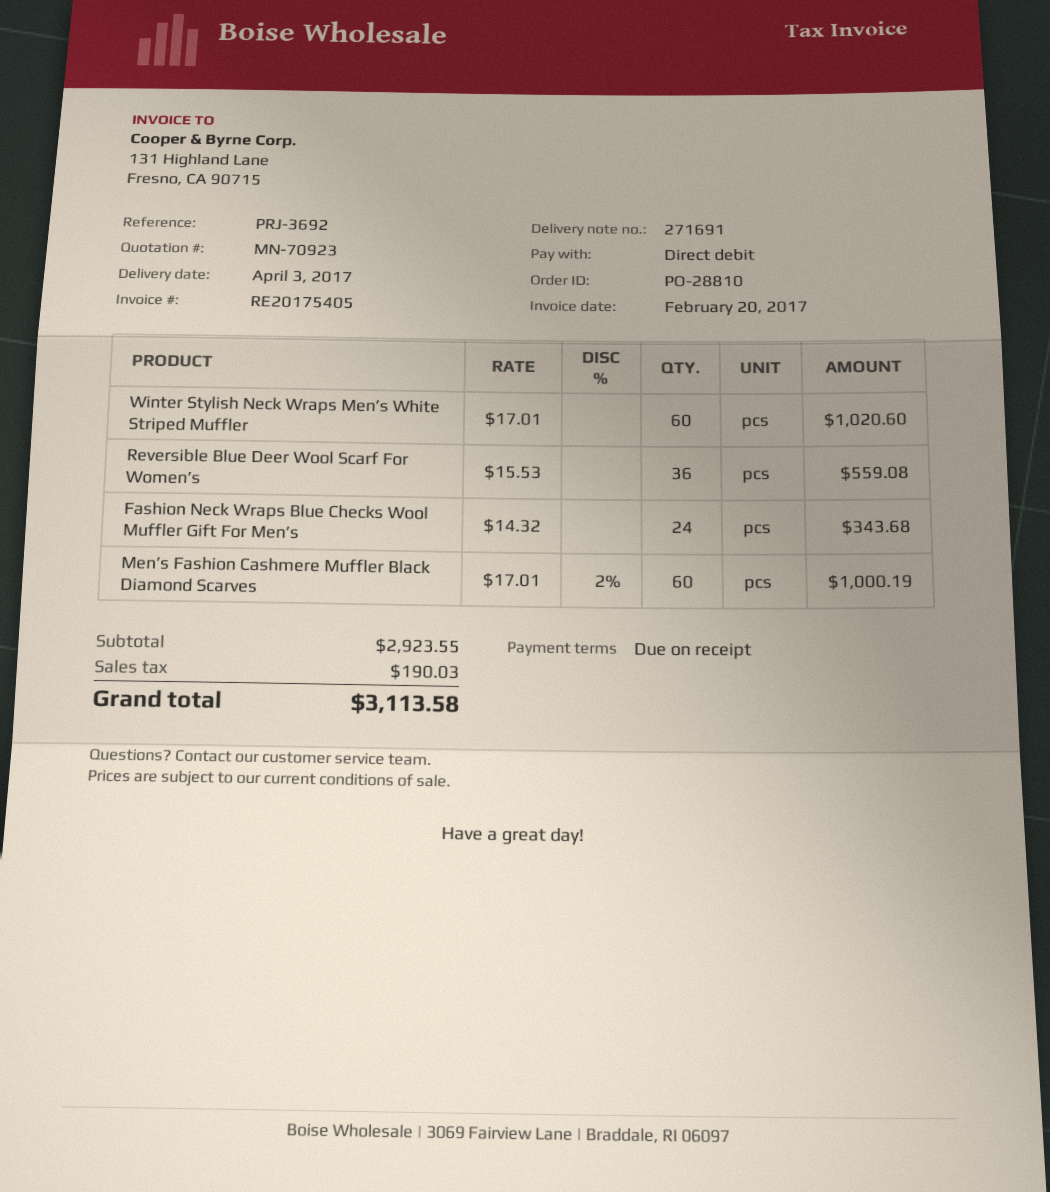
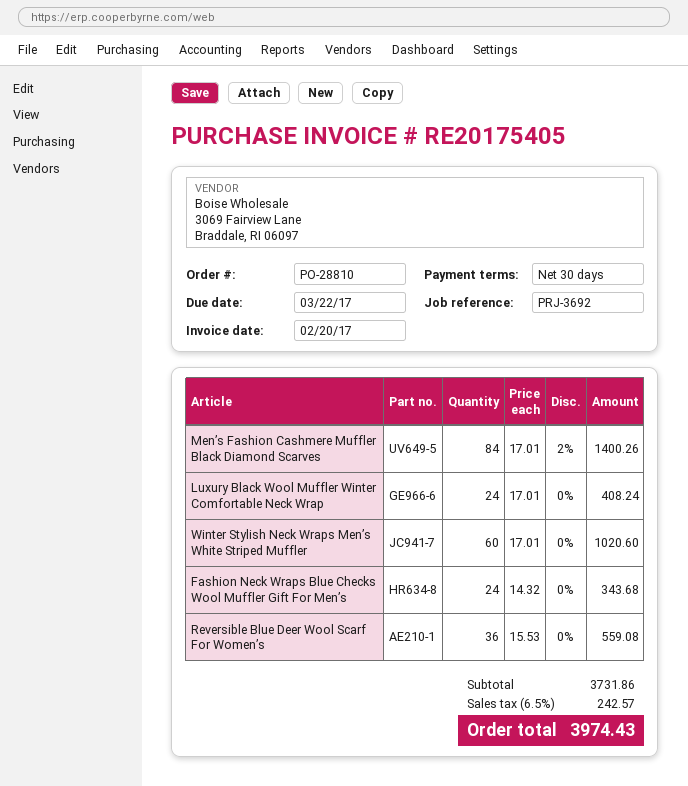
payment terms: on receipt -> 30 days
Men’s Fashion Cashmere Muffler Black Diamond Scarves: 60 x 17.01 - 2% = 1000.19 -> 84 x 17.01 - 2% = 1400.26
Luxury Black Wool Muffler Winter Comfortable Neck Wrap: none -> 24 x 17.01 = 408.24
subtotal: 2923.55 -> 3731.86
tax: 190.03 -> 242.57
total: 3113.58 -> 3974.43

